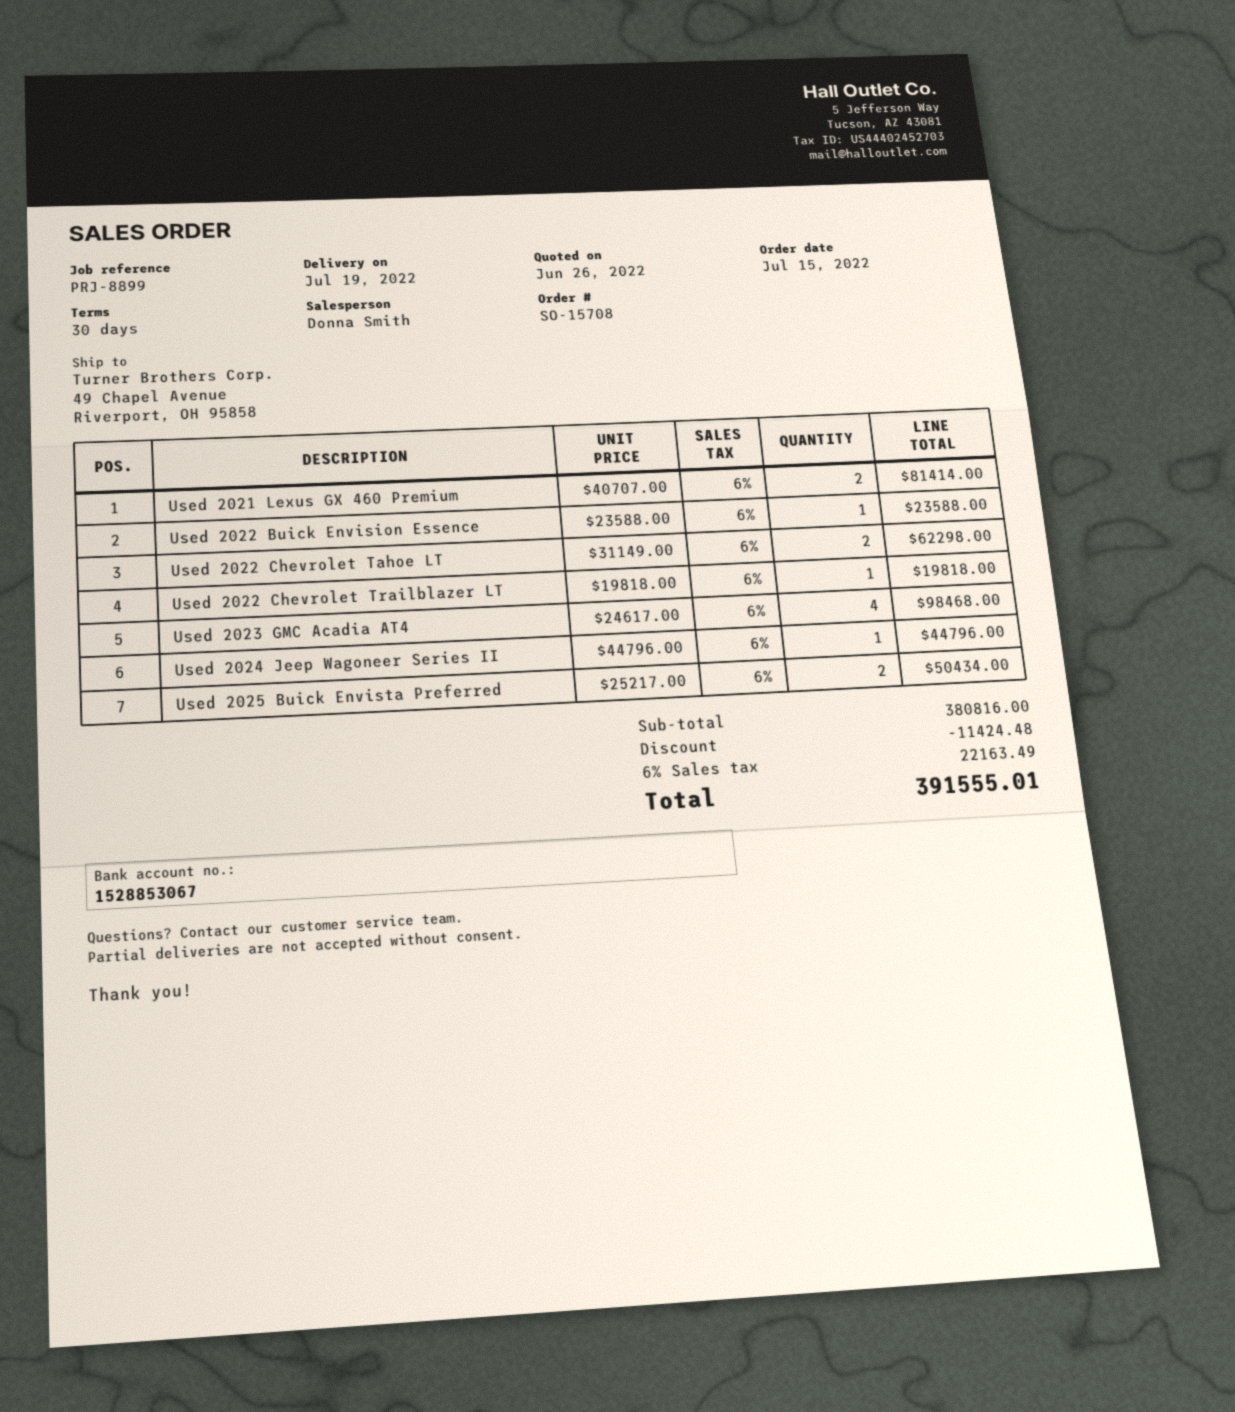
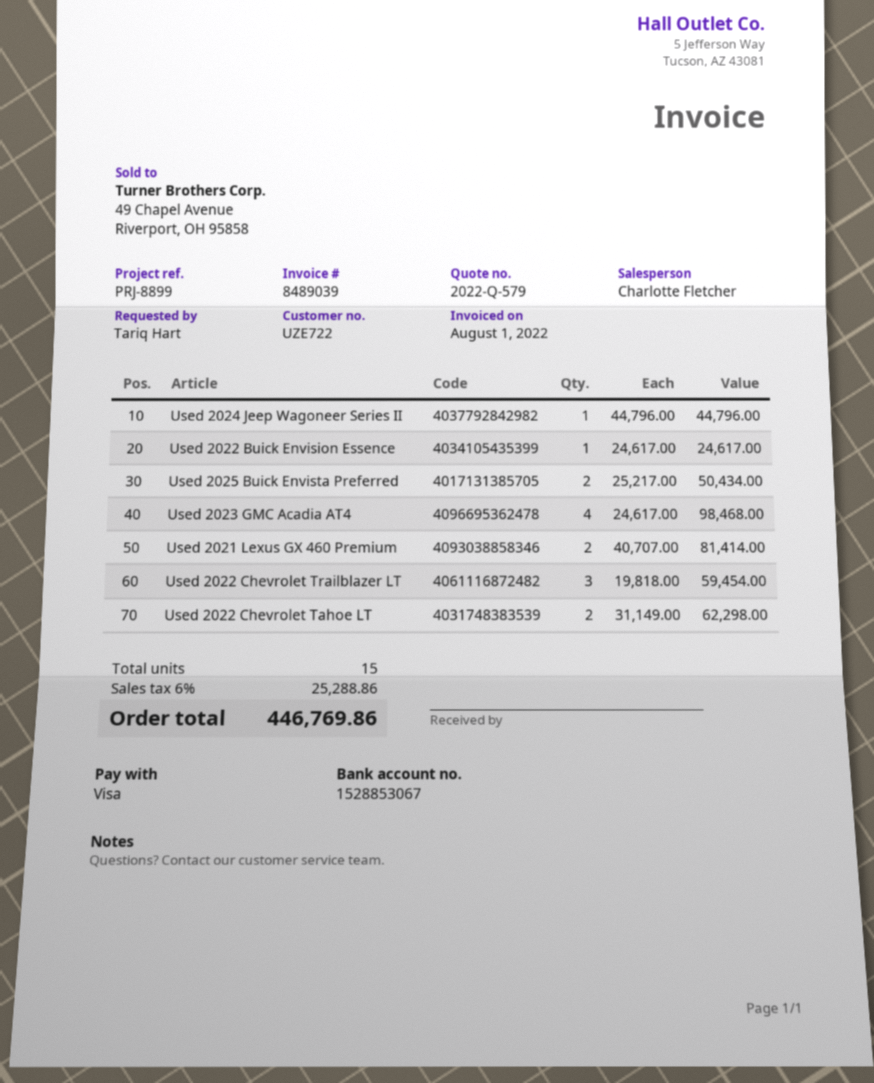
sales rep: Donna Smith -> Charlotte Fletcher
Used 2022 Buick Envision Essence: 1 x 23588.00 = 23588.00 -> 1 x 24617.00 = 24617.00
Used 2022 Chevrolet Trailblazer LT: 1 x 19818.00 = 19818.00 -> 3 x 19818.00 = 59454.00
discount: 11424.48 -> none
tax: 6% = 22163.49 -> 6% = 25288.86
total: 391555.01 -> 446769.86

